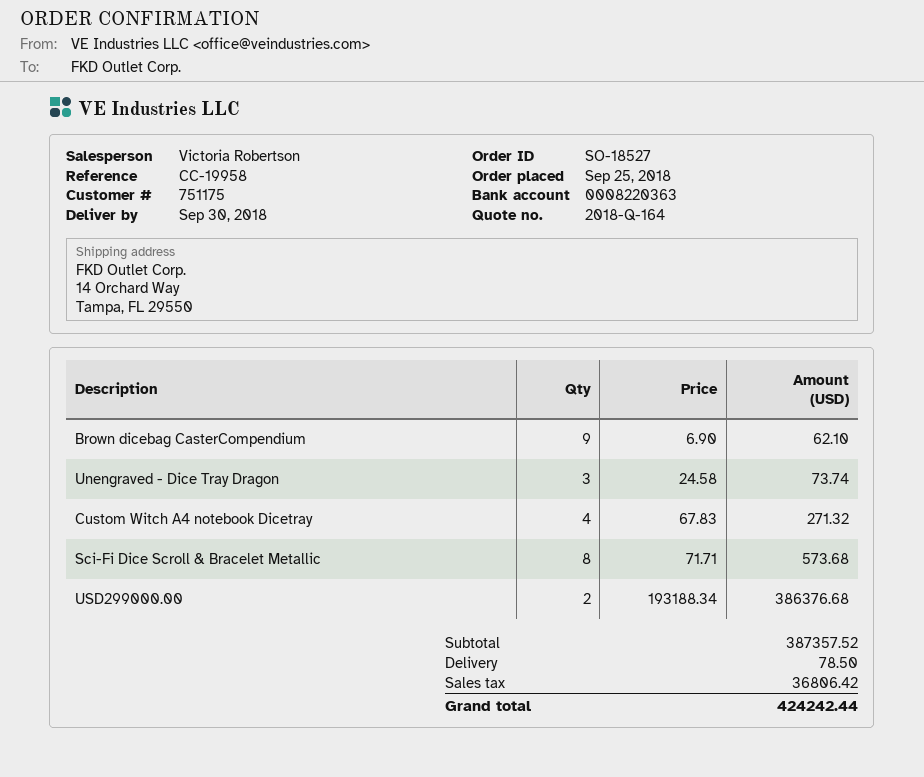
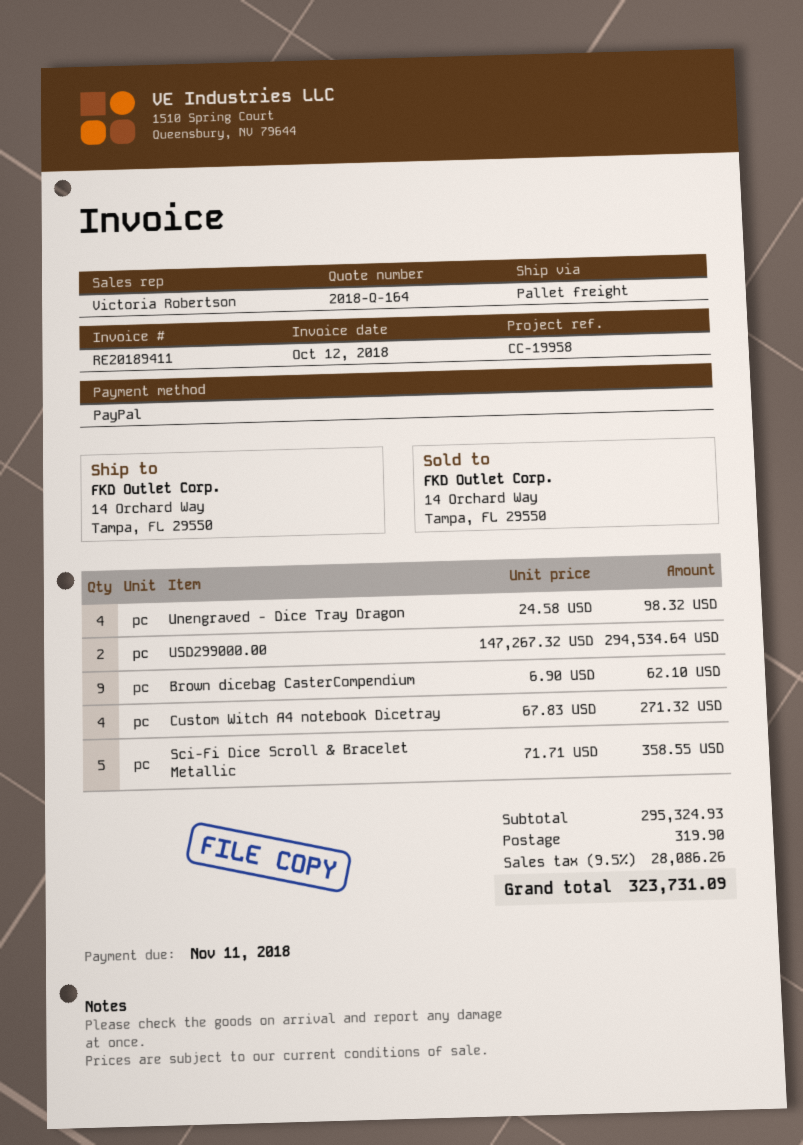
Unengraved - Dice Tray Dragon: 3 x 24.58 = 73.74 -> 4 x 24.58 = 98.32
Sci-Fi Dice Scroll & Bracelet Metallic: 8 x 71.71 = 573.68 -> 5 x 71.71 = 358.55
USD299000.00: 2 x 193188.34 = 386376.68 -> 2 x 147267.32 = 294534.64
subtotal: 387357.52 -> 295324.93
shipping: 78.50 -> 319.90
tax: 36806.42 -> 28086.26
total: 424242.44 -> 323731.09

